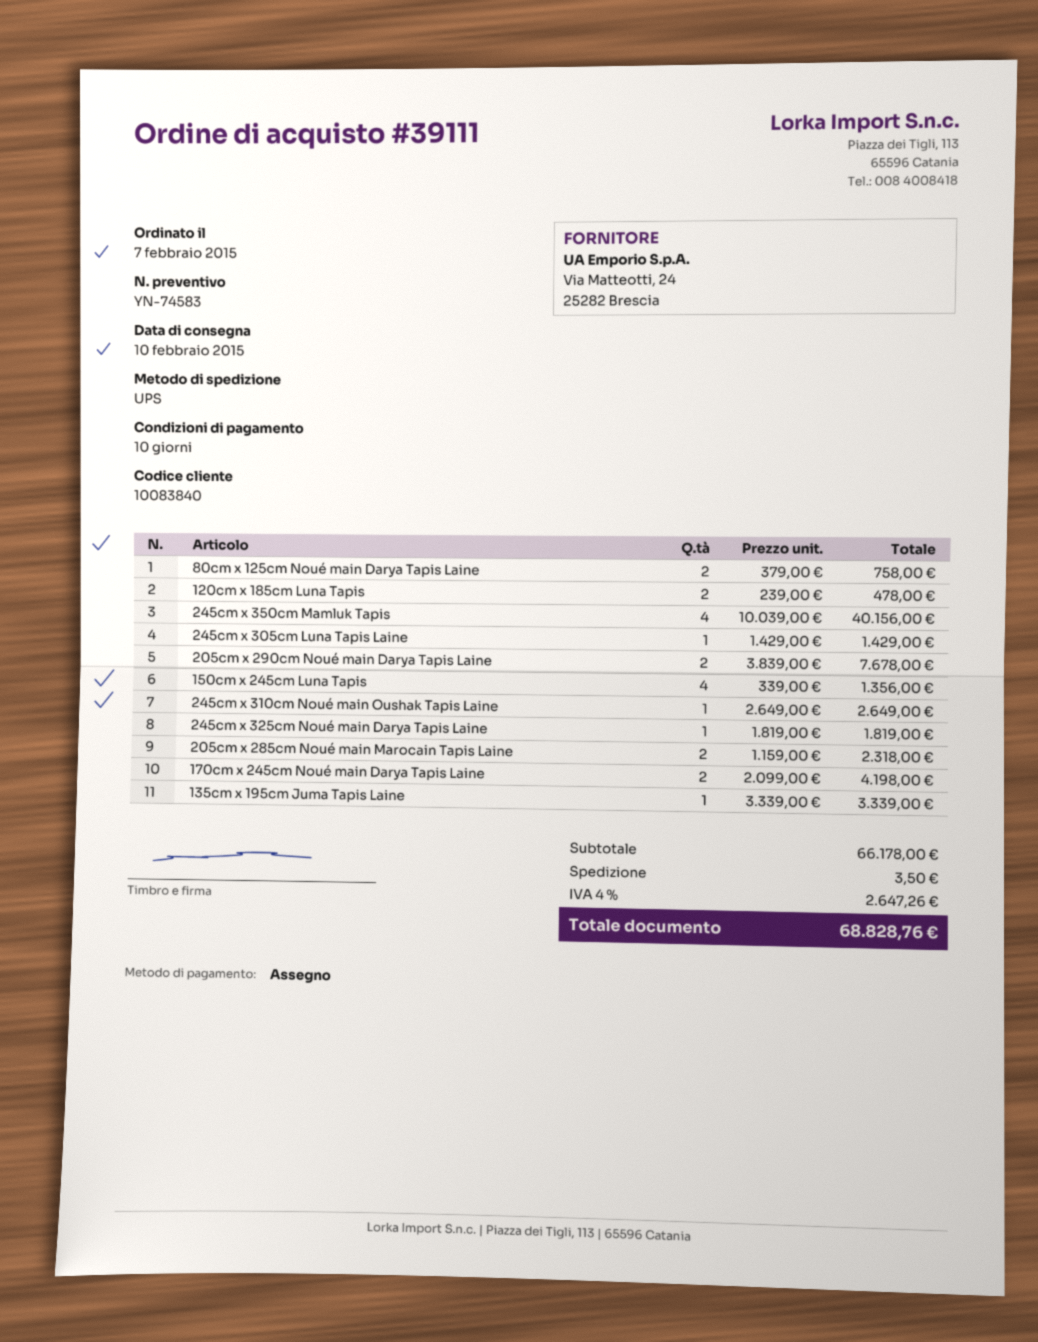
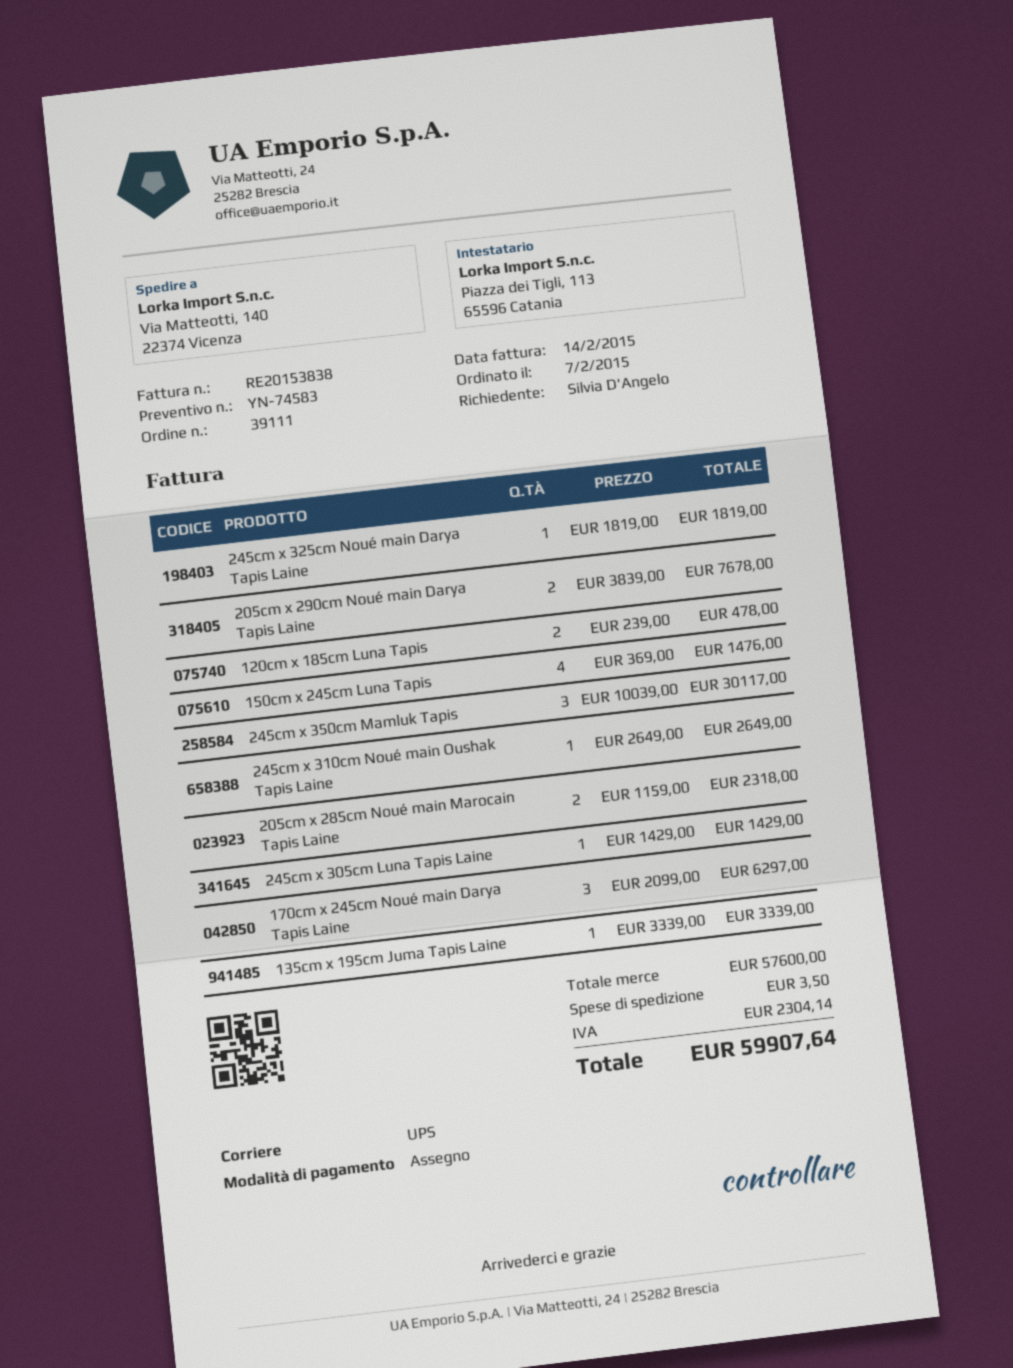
80cm x 125cm Noué main Darya Tapis Laine: 2 x 379.00 = 758.00 -> none
245cm x 350cm Mamluk Tapis: 4 x 10039.00 = 40156.00 -> 3 x 10039.00 = 30117.00
150cm x 245cm Luna Tapis: 4 x 339.00 = 1356.00 -> 4 x 369.00 = 1476.00
170cm x 245cm Noué main Darya Tapis Laine: 2 x 2099.00 = 4198.00 -> 3 x 2099.00 = 6297.00
subtotal: 66178.00 -> 57600.00
tax: 2647.26 -> 2304.14
total: 68828.76 -> 59907.64

